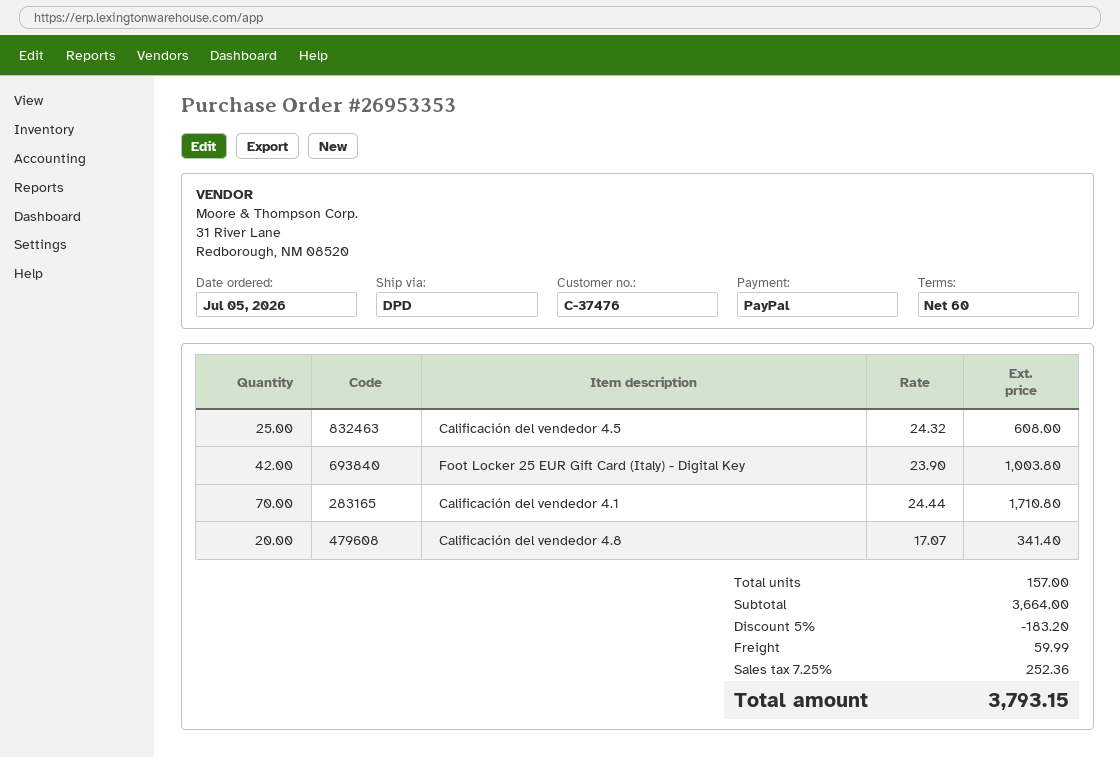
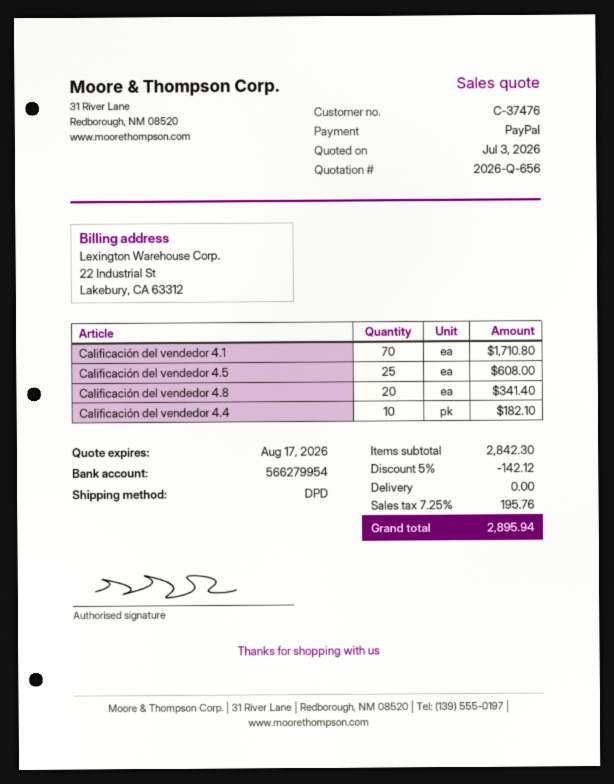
Foot Locker 25 EUR Gift Card (Italy) - Digital Key: 42 for 1003.80 -> none
Calificación del vendedor 4.4: none -> 10 for 182.10
subtotal: 3664.00 -> 2842.30
discount: 5% = 183.20 -> 5% = 142.12
shipping: 59.99 -> 0.00
tax: 7.25% = 252.36 -> 7.25% = 195.76
total: 3793.15 -> 2895.94

